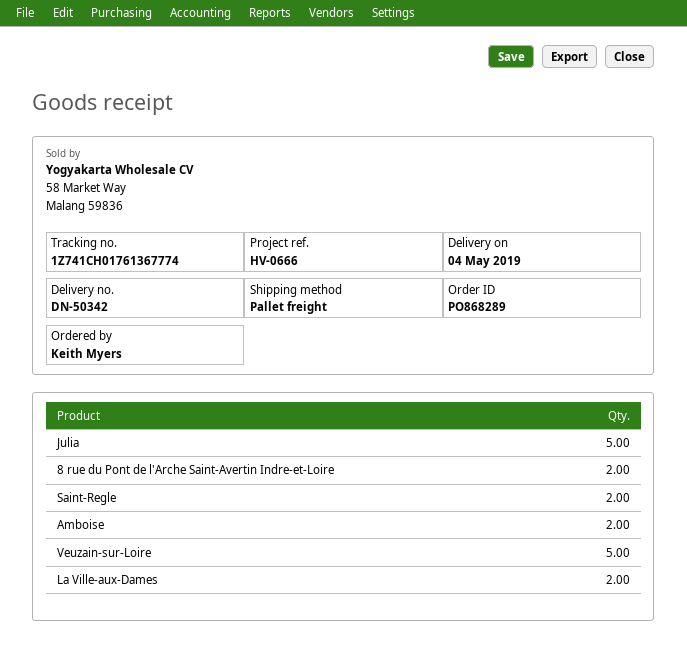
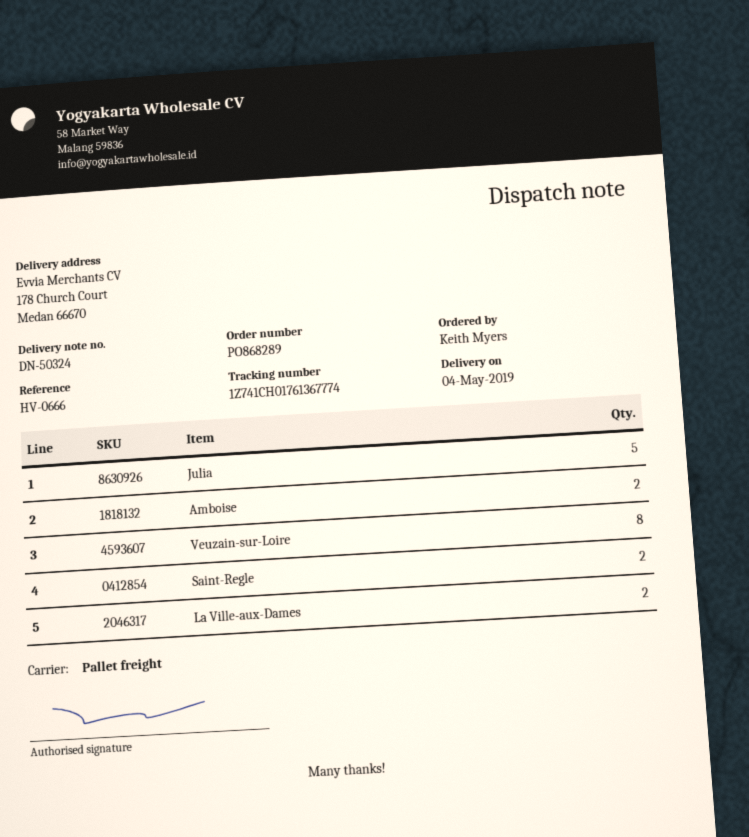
delivery note number: DN-50342 -> DN-50324
8 rue du Pont de l'Arche Saint-Avertin Indre-et-Loire: 2 -> none
Veuzain-sur-Loire: 5 -> 8

